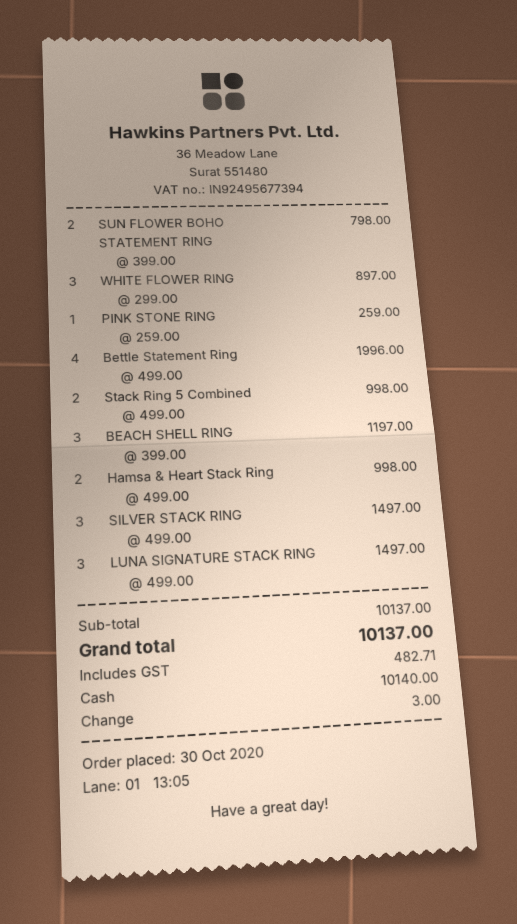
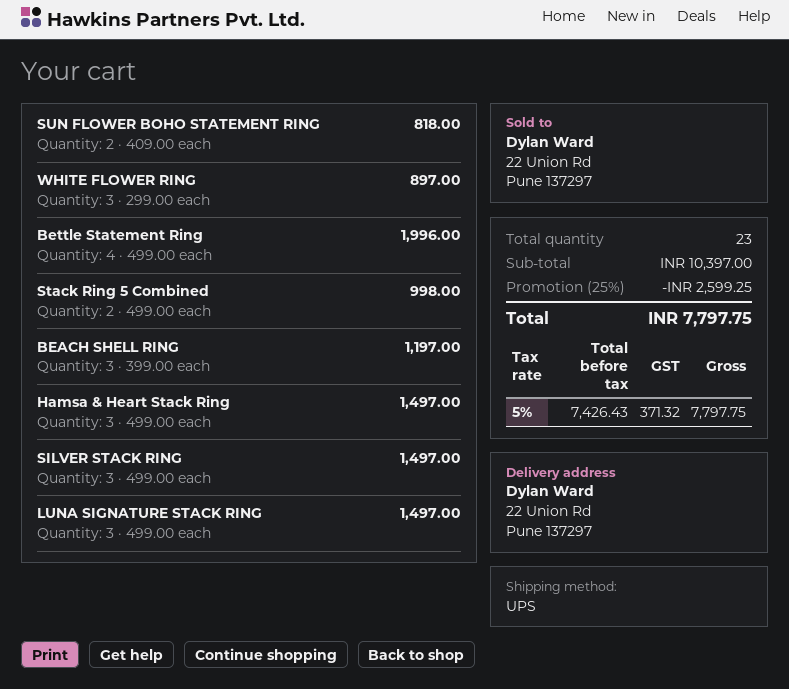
SUN FLOWER BOHO STATEMENT RING: 2 x 399.00 = 798.00 -> 2 x 409.00 = 818.00
PINK STONE RING: 1 x 259.00 = 259.00 -> none
Hamsa & Heart Stack Ring: 2 x 499.00 = 998.00 -> 3 x 499.00 = 1497.00
subtotal: 10137.00 -> 10397.00
discount: none -> 25% = 2599.25
tax: 482.71 -> 371.32
total: 10137.00 -> 7797.75

